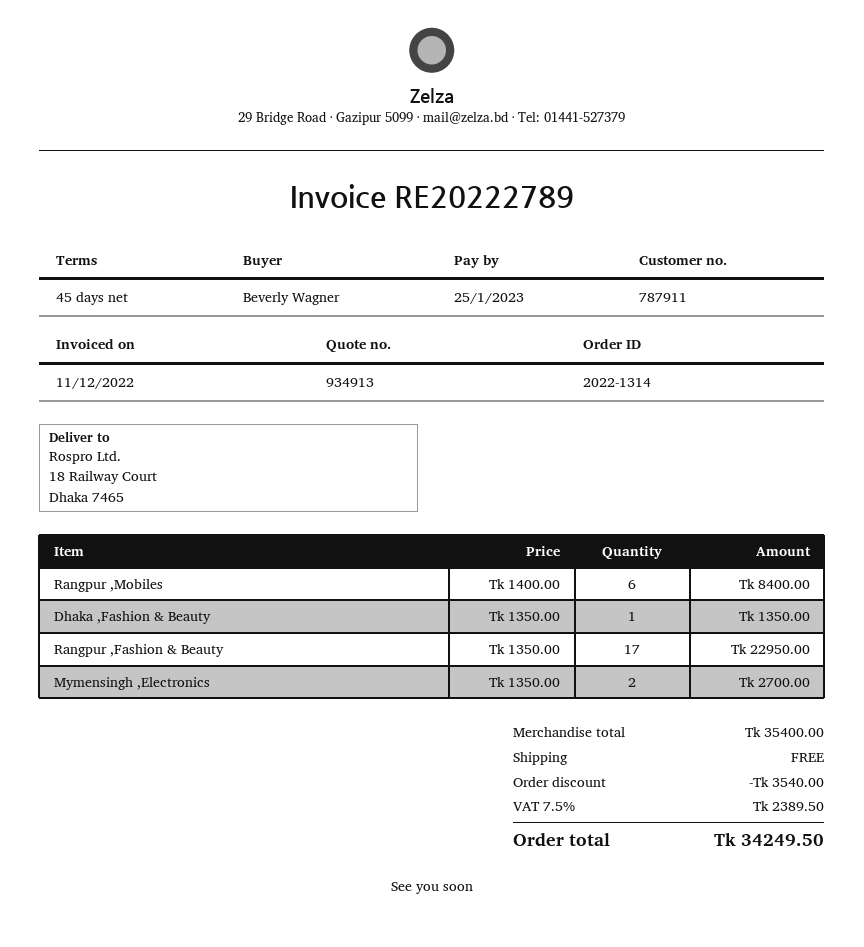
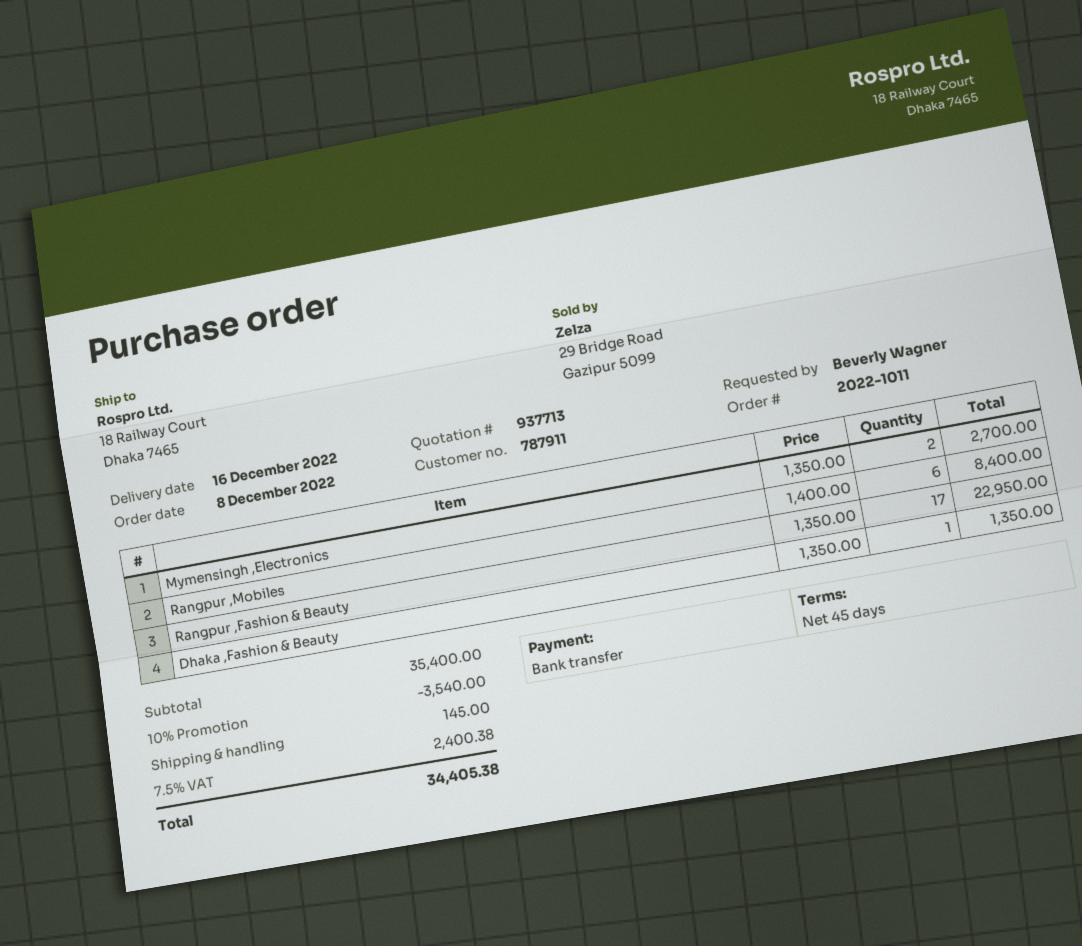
quote number: 934913 -> 937713
order number: 2022-1314 -> 2022-1011
shipping: 0.00 -> 145.00
tax: 7.5% = 2389.50 -> 7.5% = 2400.38
total: 34249.50 -> 34405.38

